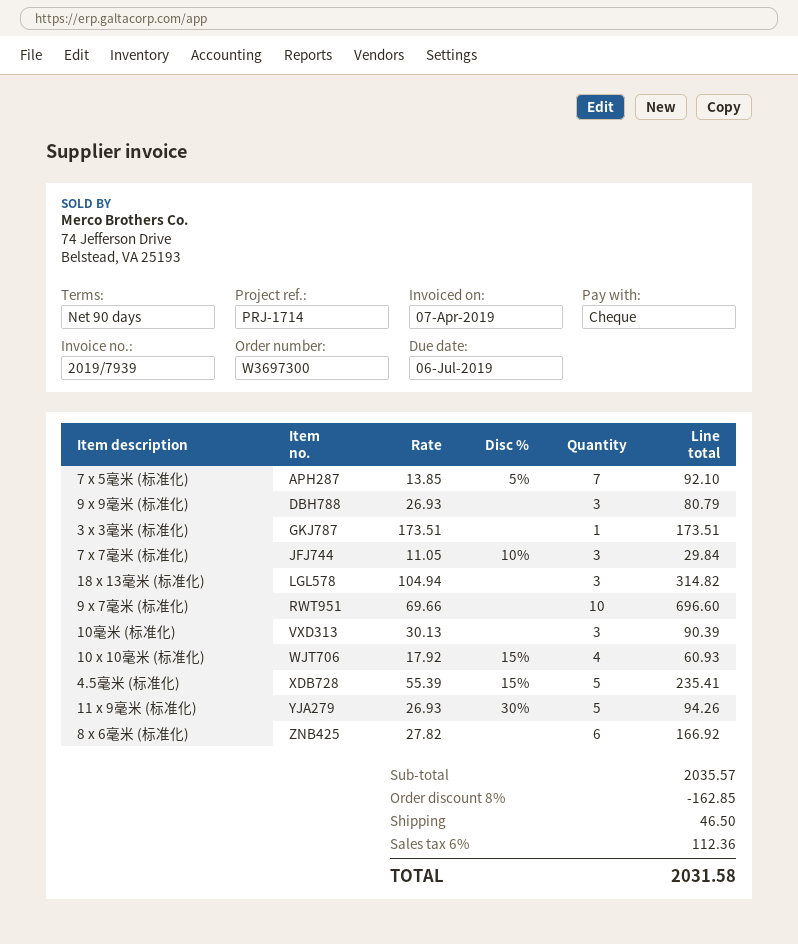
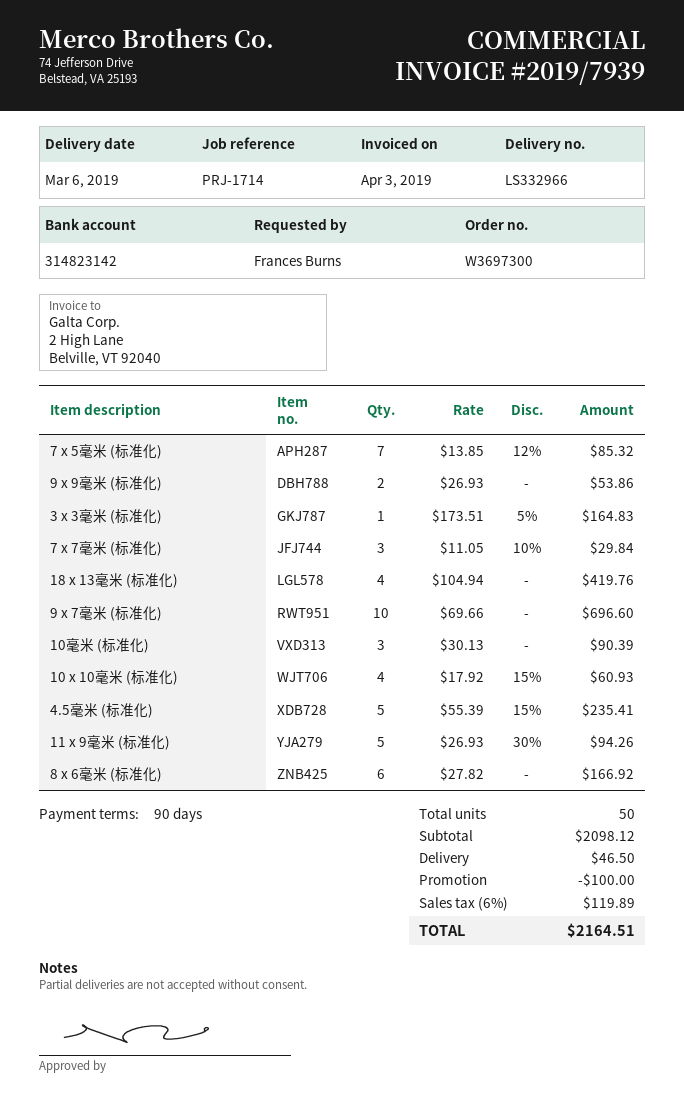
invoice date: 2019-04-07 -> 2019-04-03
7 x 5毫米 (标准化): 7 x 13.85 - 5% = 92.10 -> 7 x 13.85 - 12% = 85.32
9 x 9毫米 (标准化): 3 x 26.93 = 80.79 -> 2 x 26.93 = 53.86
3 x 3毫米 (标准化): 1 x 173.51 = 173.51 -> 1 x 173.51 - 5% = 164.83
18 x 13毫米 (标准化): 3 x 104.94 = 314.82 -> 4 x 104.94 = 419.76
subtotal: 2035.57 -> 2098.12
discount: 162.85 -> 100.00
tax: 6% = 112.36 -> 6% = 119.89
total: 2031.58 -> 2164.51

